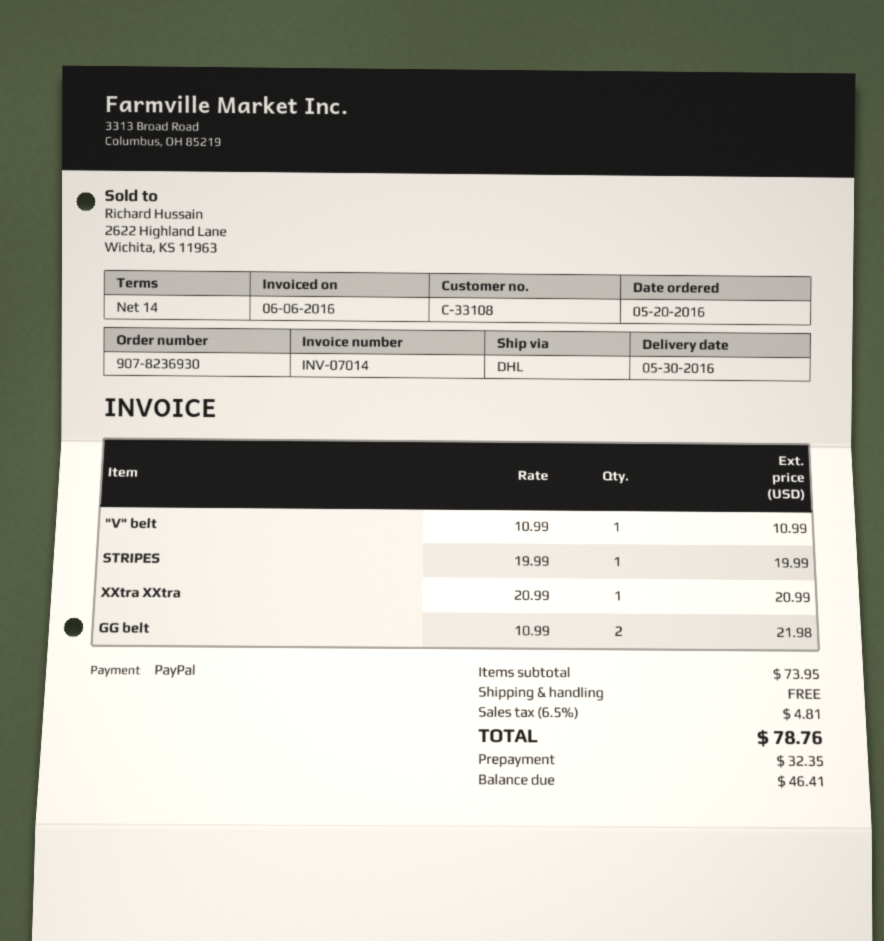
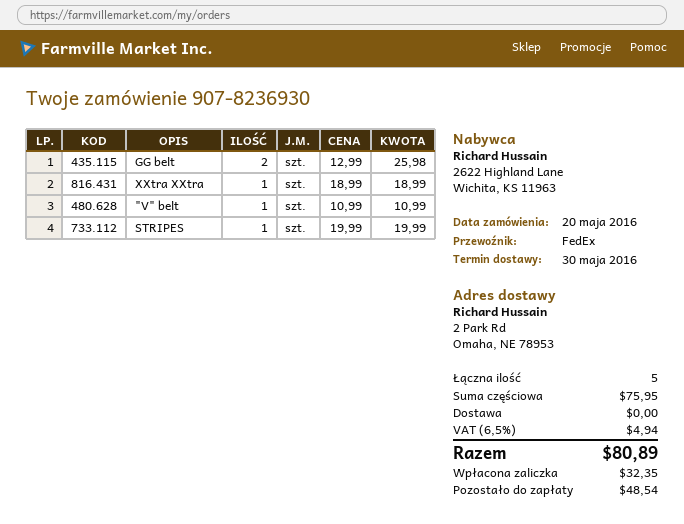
shipping method: DHL -> FedEx
XXtra XXtra: 1 x 20.99 = 20.99 -> 1 x 18.99 = 18.99
GG belt: 2 x 10.99 = 21.98 -> 2 x 12.99 = 25.98
subtotal: 73.95 -> 75.95
tax: 6.5% = 4.81 -> 6.5% = 4.94
total: 78.76 -> 80.89
balance: 46.41 -> 48.54

